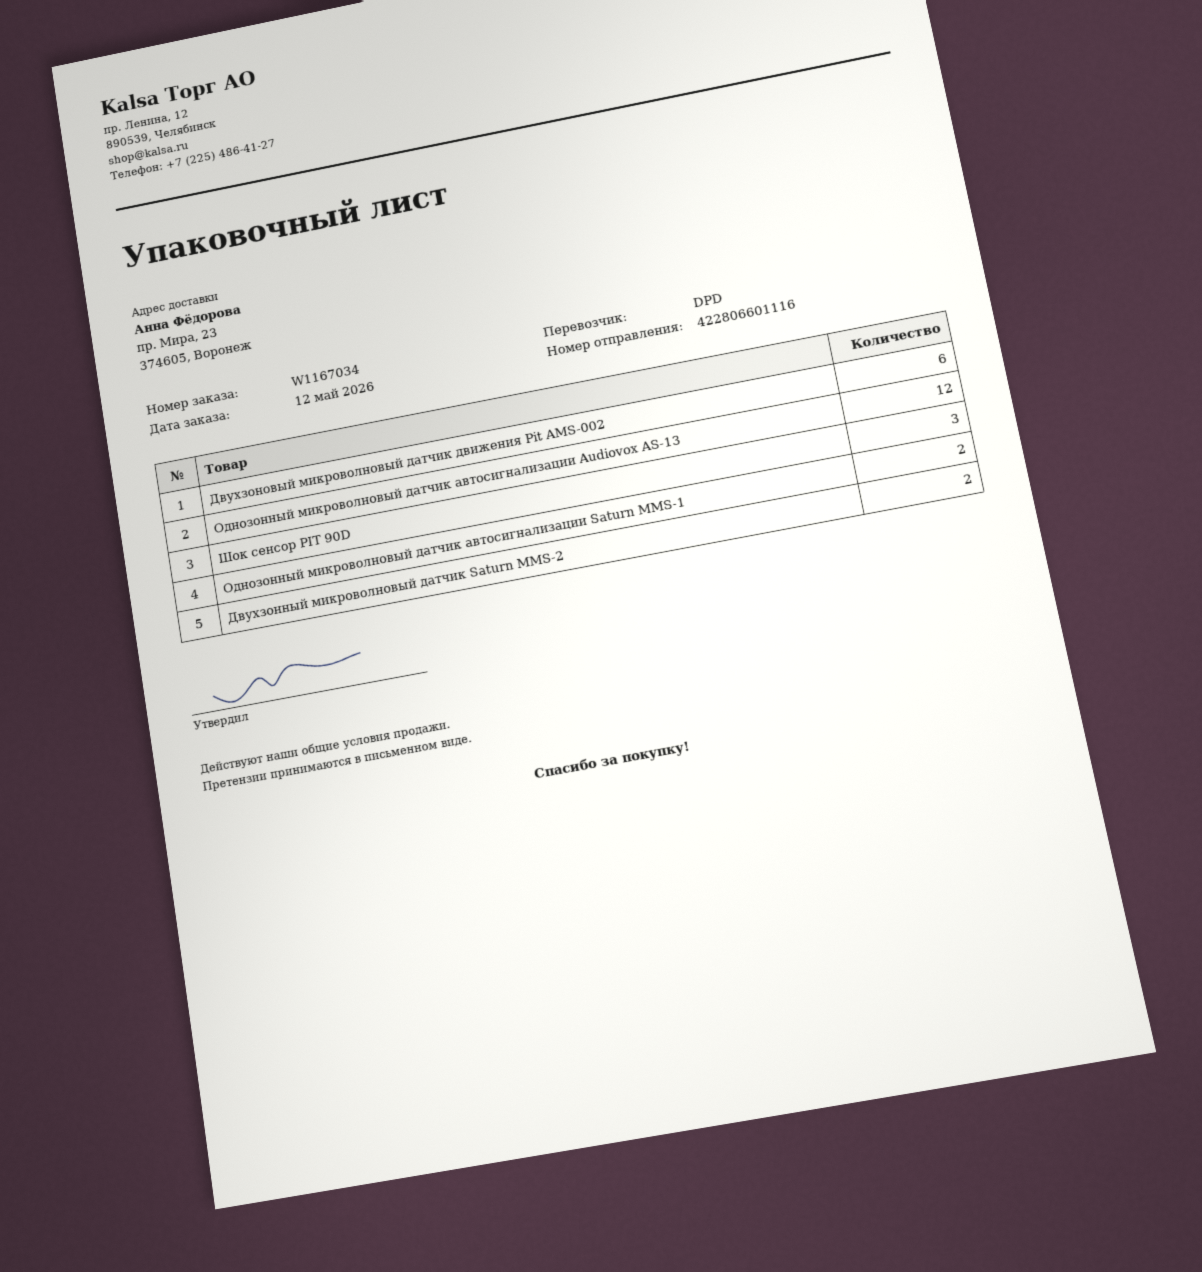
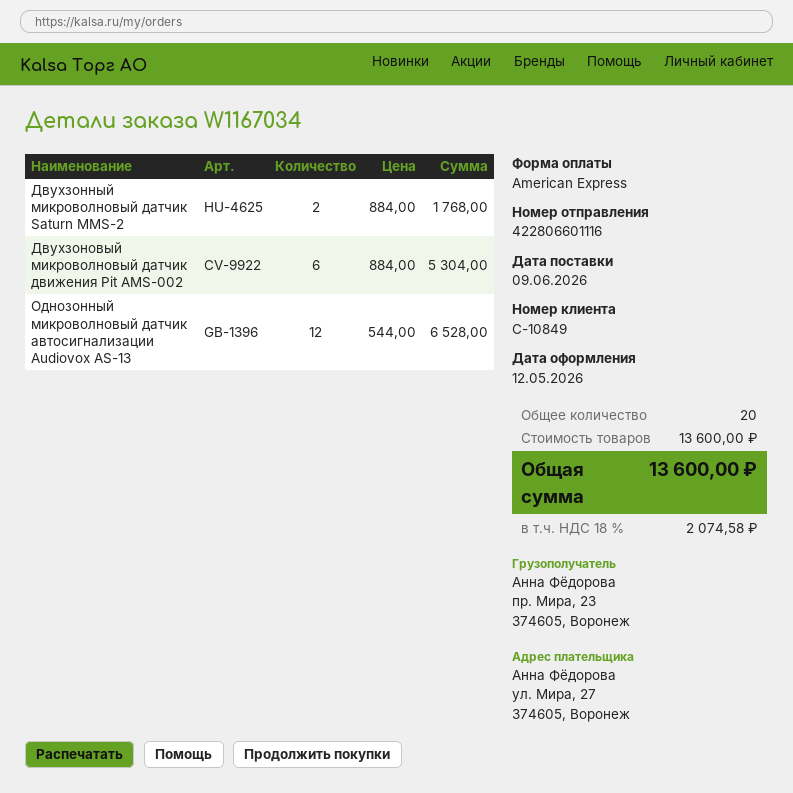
Шок сенсор PIT 90D: 3 -> none
Однозонный микроволновый датчик автосигнализации Saturn MMS-1: 2 -> none

